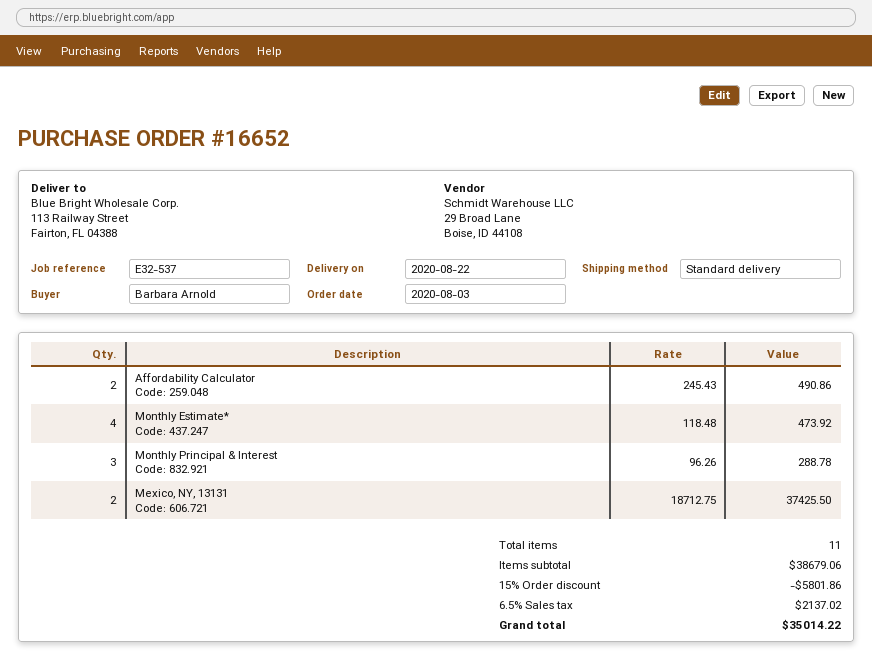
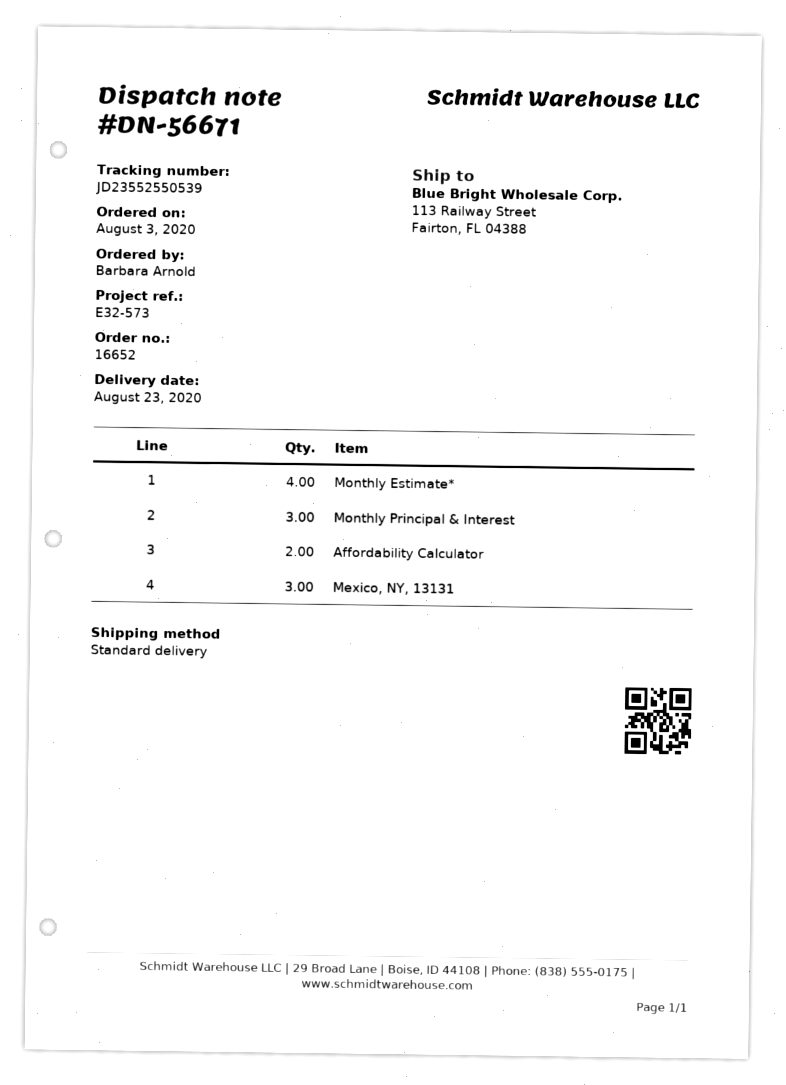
delivery date: 2020-08-22 -> 2020-08-23
reference: E32-537 -> E32-573
Mexico, NY, 13131: 2 -> 3

